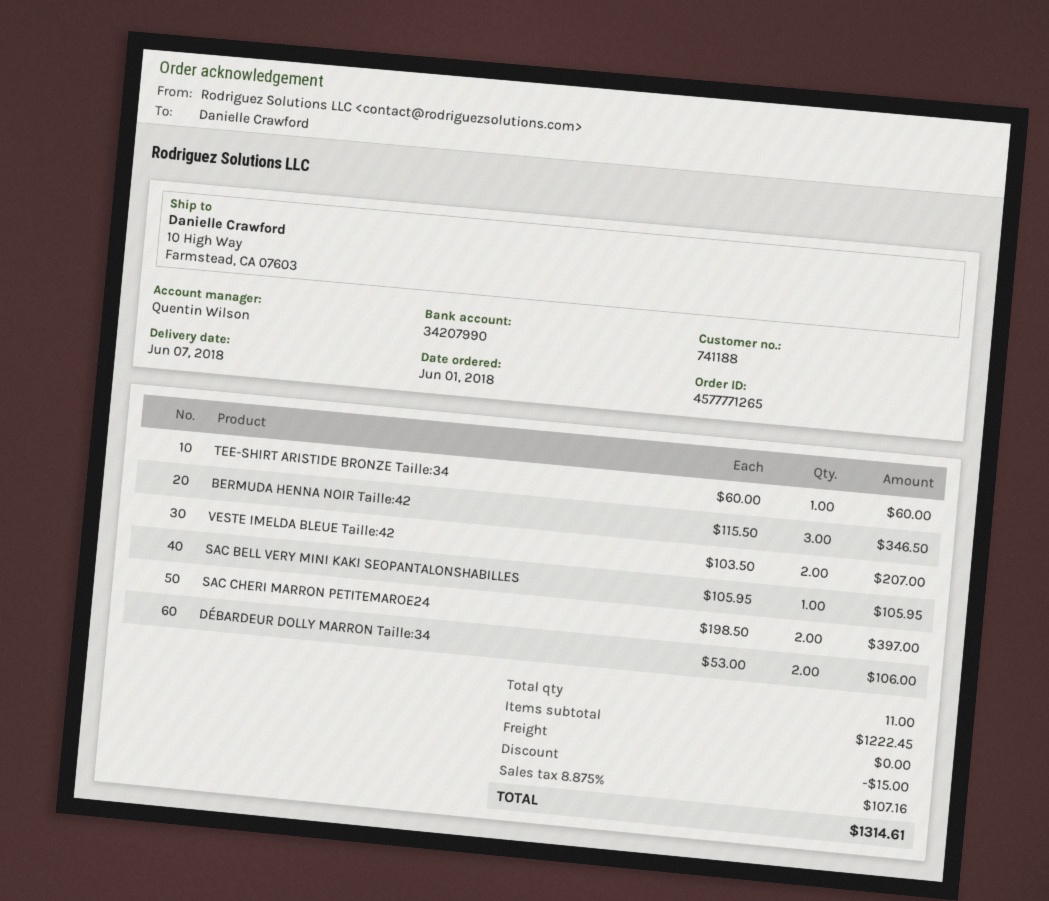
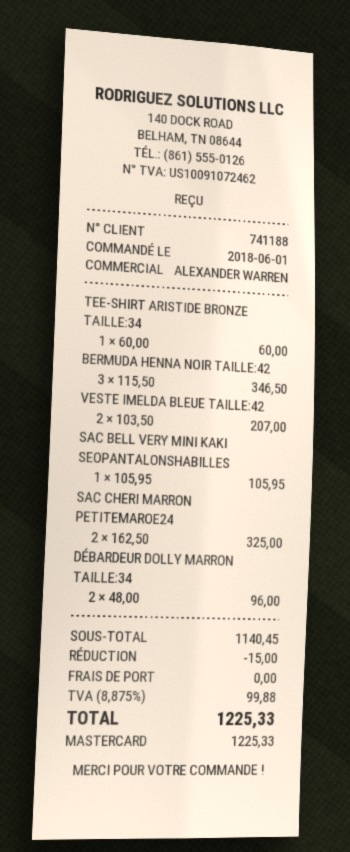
sales rep: Quentin Wilson -> ALEXANDER WARREN
SAC CHERI MARRON PETITEMAROE24: 2 x 198.50 = 397.00 -> 2 x 162.50 = 325.00
DÉBARDEUR DOLLY MARRON Taille:34: 2 x 53.00 = 106.00 -> 2 x 48.00 = 96.00
subtotal: 1222.45 -> 1140.45
tax: 8.875% = 107.16 -> 8.875% = 99.88
total: 1314.61 -> 1225.33

